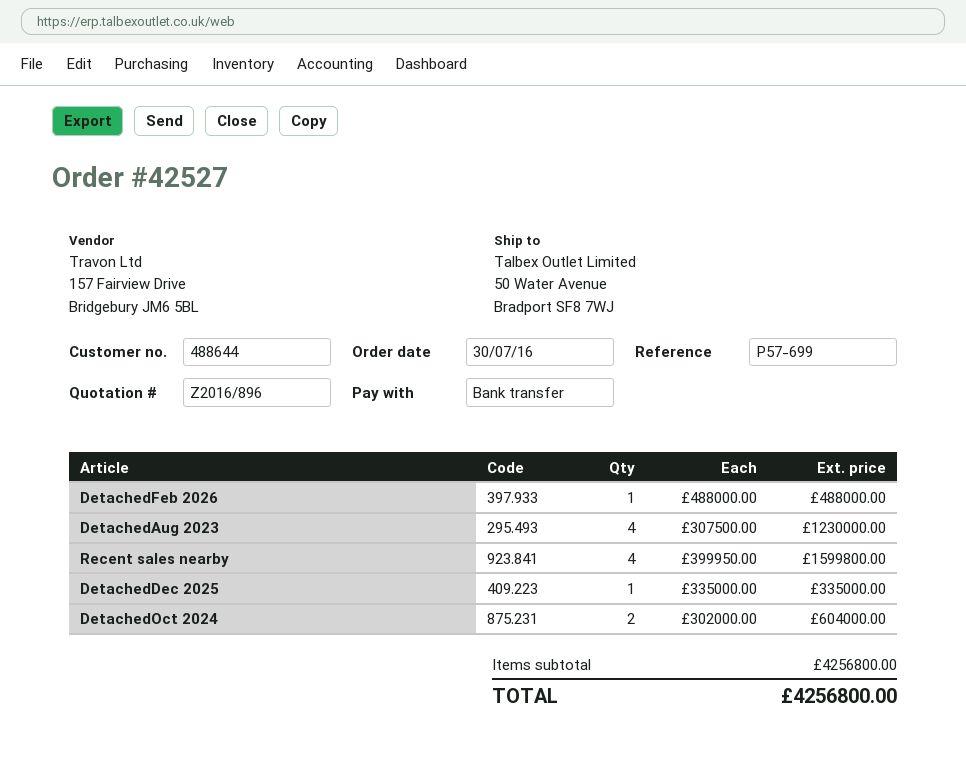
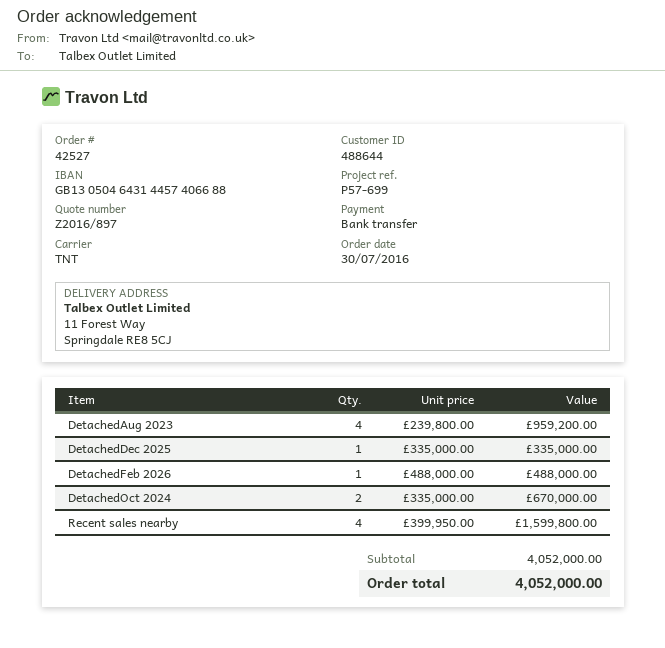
quote number: Z2016/896 -> Z2016/897
ship to: 50 Water Avenue, Bradport SF8 7WJ -> 11 Forest Way, Springdale RE8 5CJ
DetachedAug 2023: 4 x 307500.00 = 1230000.00 -> 4 x 239800.00 = 959200.00
DetachedOct 2024: 2 x 302000.00 = 604000.00 -> 2 x 335000.00 = 670000.00
subtotal: 4256800.00 -> 4052000.00
total: 4256800.00 -> 4052000.00

